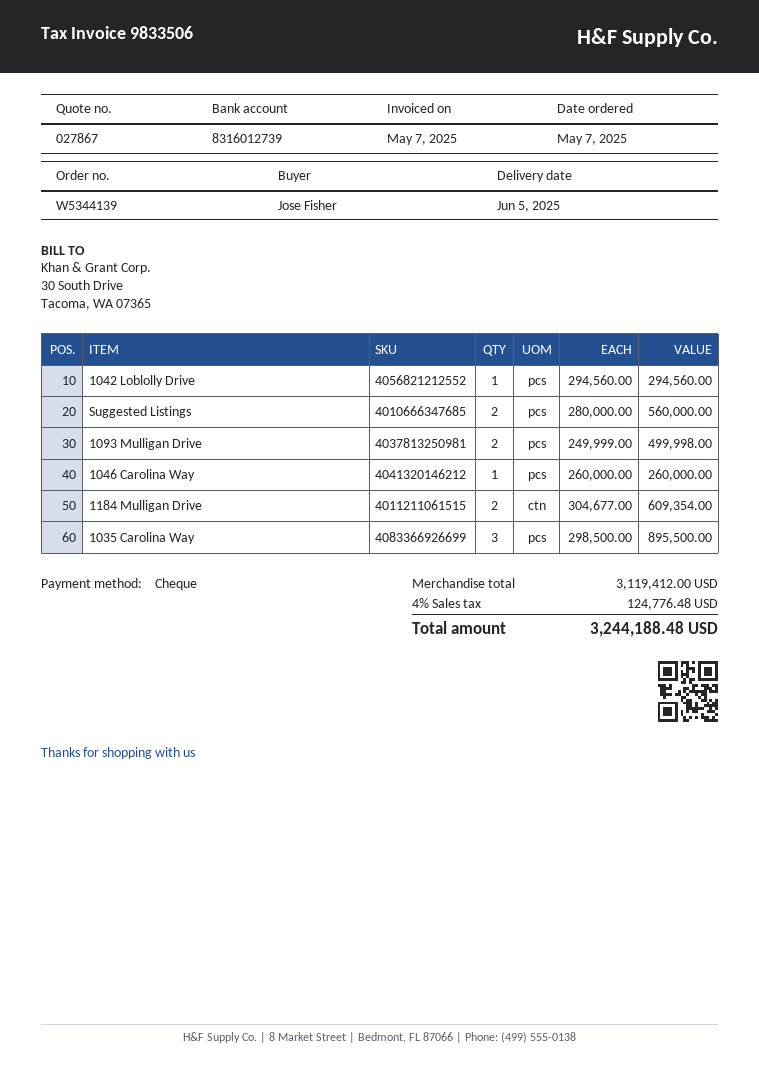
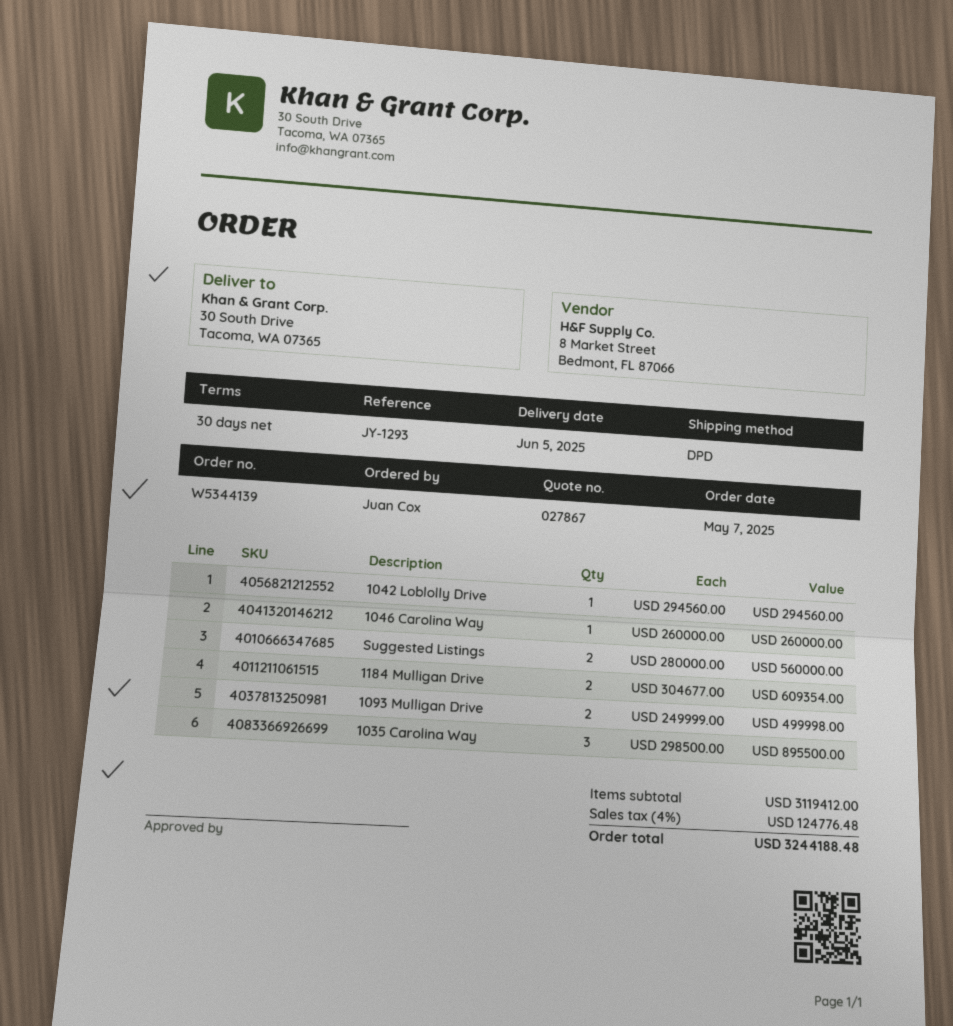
ordered by: Jose Fisher -> Juan Cox

